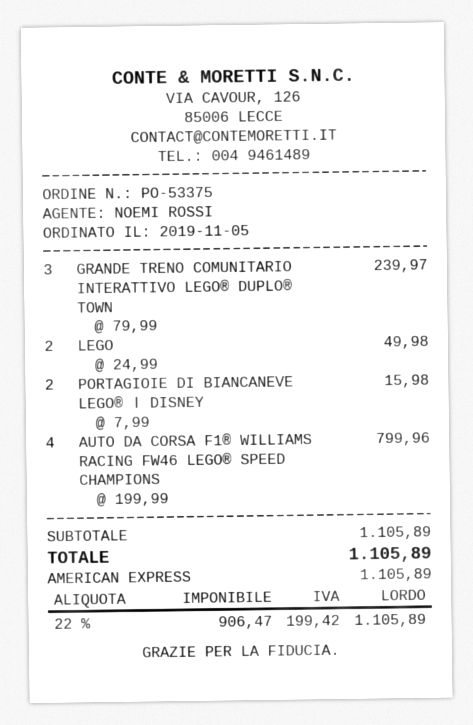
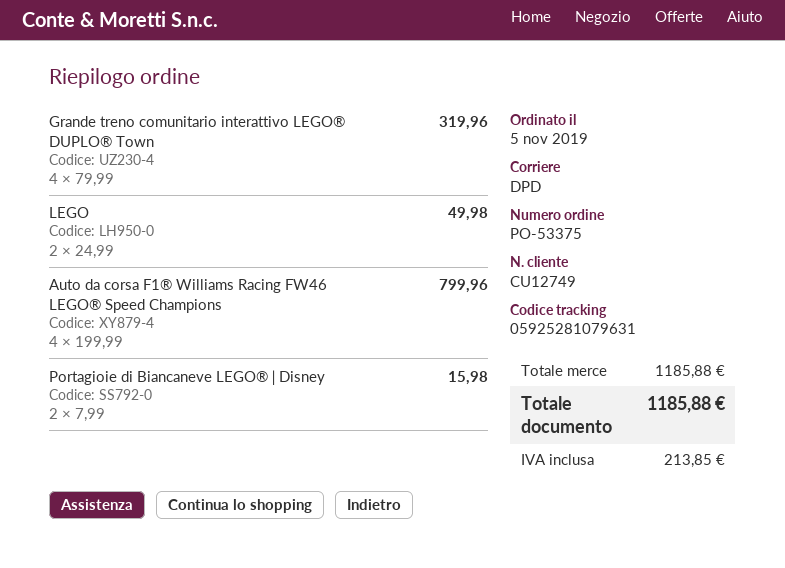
GRANDE TRENO COMUNITARIO INTERATTIVO LEGO® DUPLO® TOWN: 3 x 79.99 = 239.97 -> 4 x 79.99 = 319.96
subtotal: 1105.89 -> 1185.88
tax: 199.42 -> 213.85
total: 1105.89 -> 1185.88

